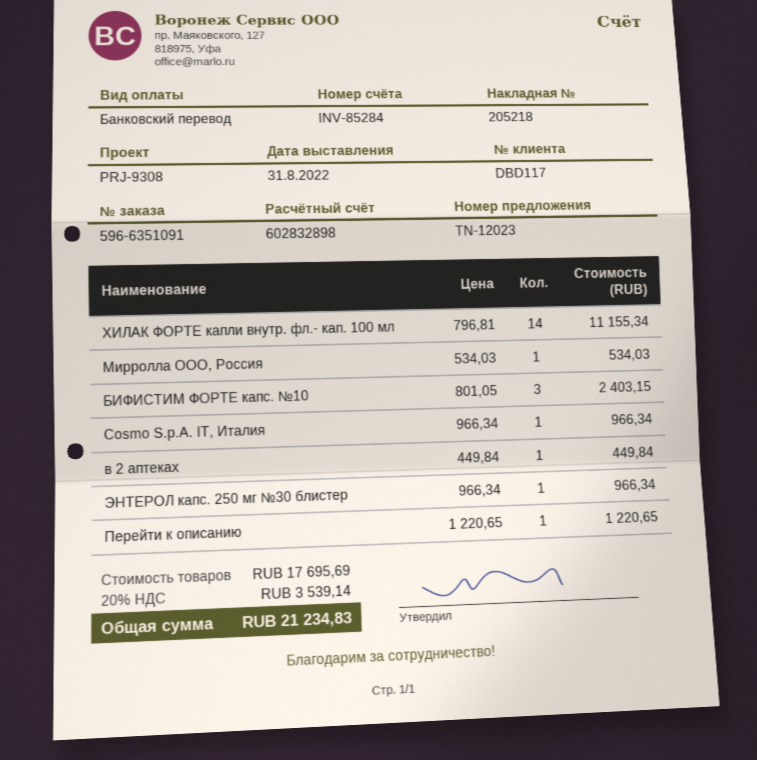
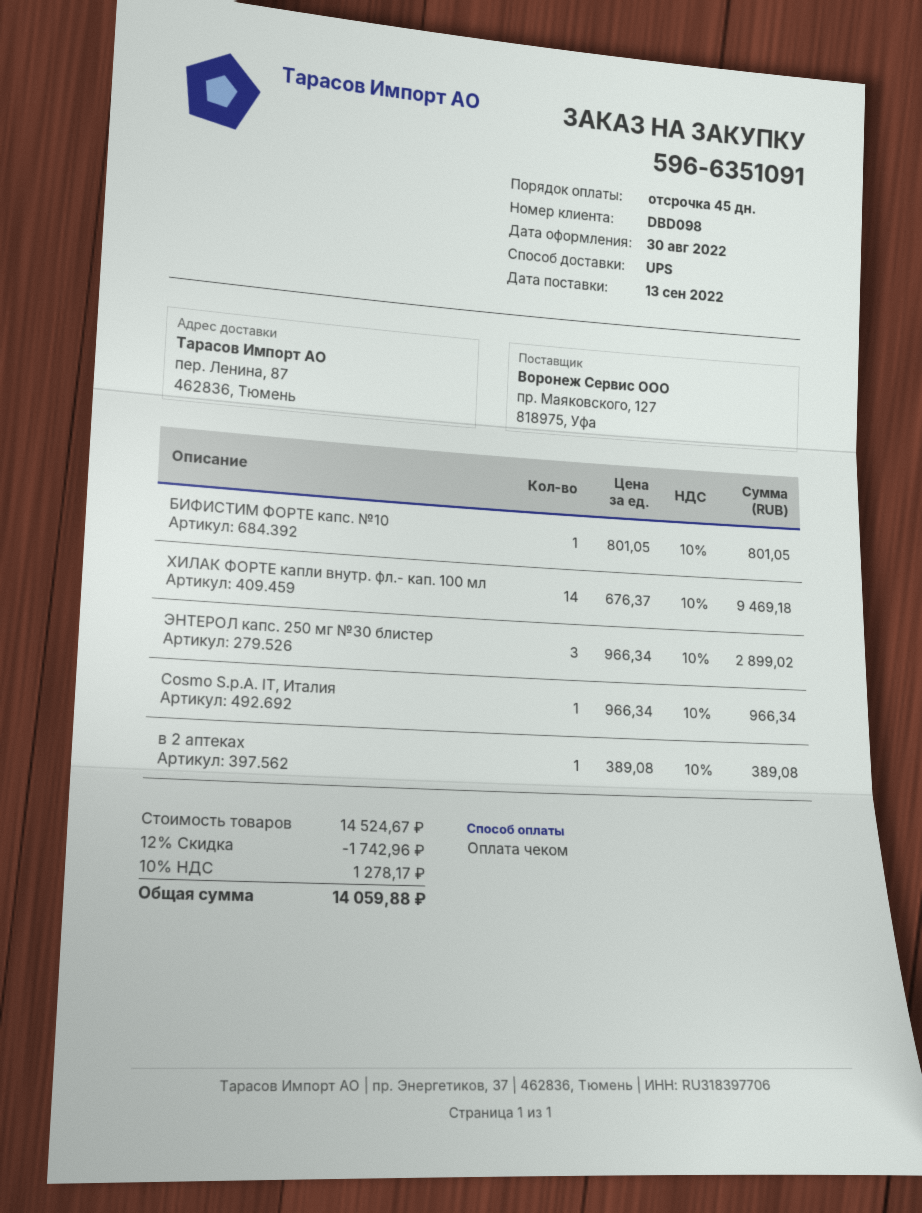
customer number: DBD117 -> DBD098
payment method: bank transfer -> cheque
ХИЛАК ФОРТЕ капли внутр. фл.- кап. 100 мл: 14 x 796.81 = 11155.34 -> 14 x 676.37 = 9469.18
Мирролла ООО, Россия: 1 x 534.03 = 534.03 -> none
БИФИСТИМ ФОРТЕ капс. №10: 3 x 801.05 = 2403.15 -> 1 x 801.05 = 801.05
в 2 аптеках: 1 x 449.84 = 449.84 -> 1 x 389.08 = 389.08
ЭНТЕРОЛ капс. 250 мг №30 блистер: 1 x 966.34 = 966.34 -> 3 x 966.34 = 2899.02
Перейти к описанию: 1 x 1220.65 = 1220.65 -> none
subtotal: 17695.69 -> 14524.67
discount: none -> 12% = 1742.96
tax: 20% = 3539.14 -> 10% = 1278.17
total: 21234.83 -> 14059.88

